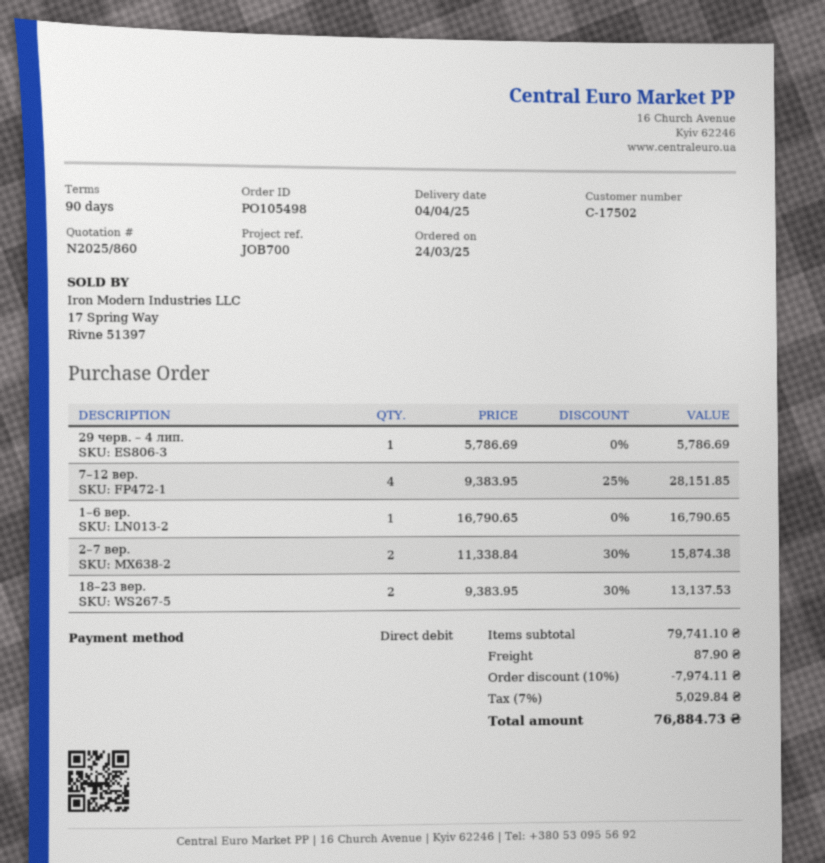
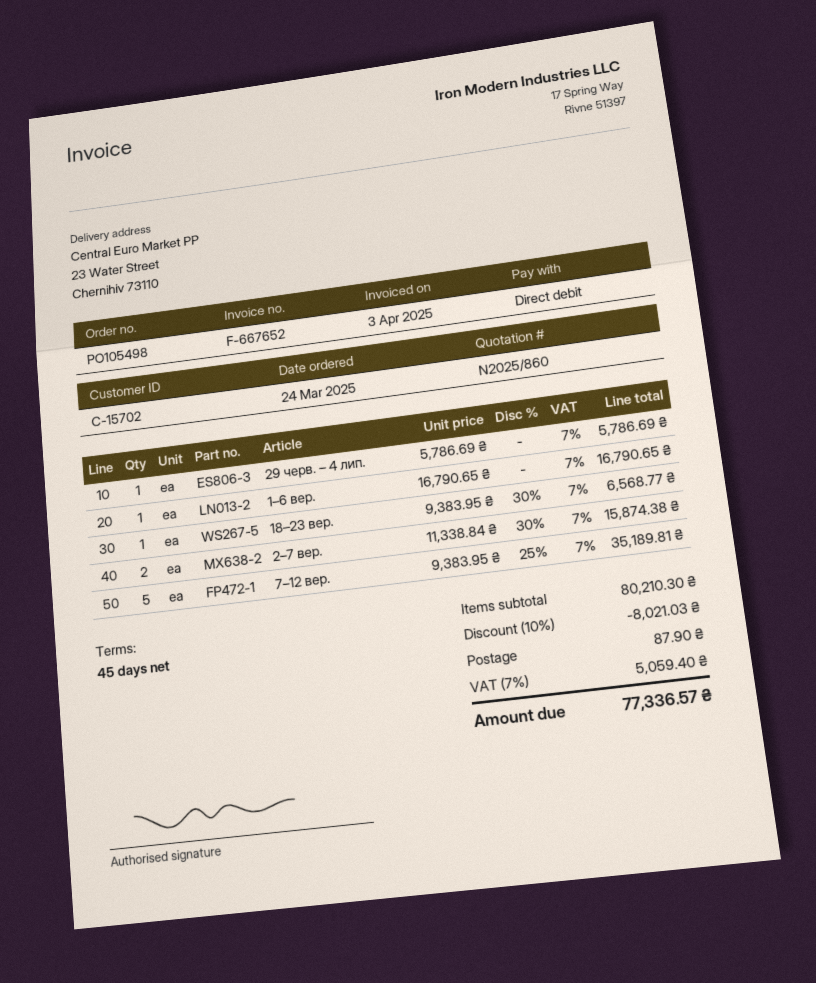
payment terms: 90 days -> 45 days
customer number: C-17502 -> C-15702
7–12 вер.: 4 x 9383.95 - 25% = 28151.85 -> 5 x 9383.95 - 25% = 35189.81
18–23 вер.: 2 x 9383.95 - 30% = 13137.53 -> 1 x 9383.95 - 30% = 6568.77
subtotal: 79741.10 -> 80210.30
discount: 10% = 7974.11 -> 10% = 8021.03
tax: 7% = 5029.84 -> 7% = 5059.40
total: 76884.73 -> 77336.57

